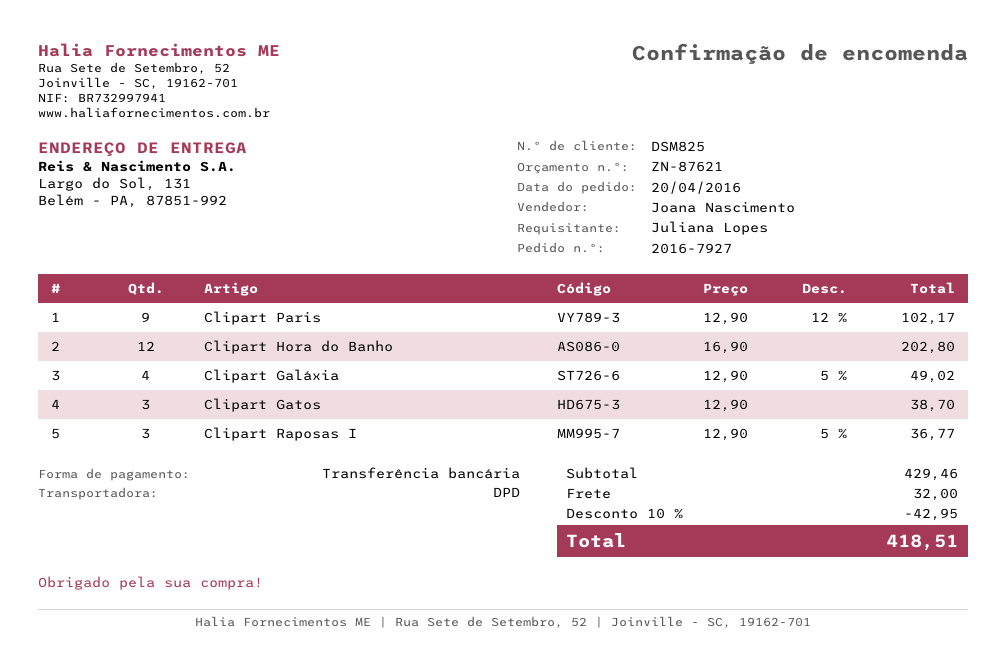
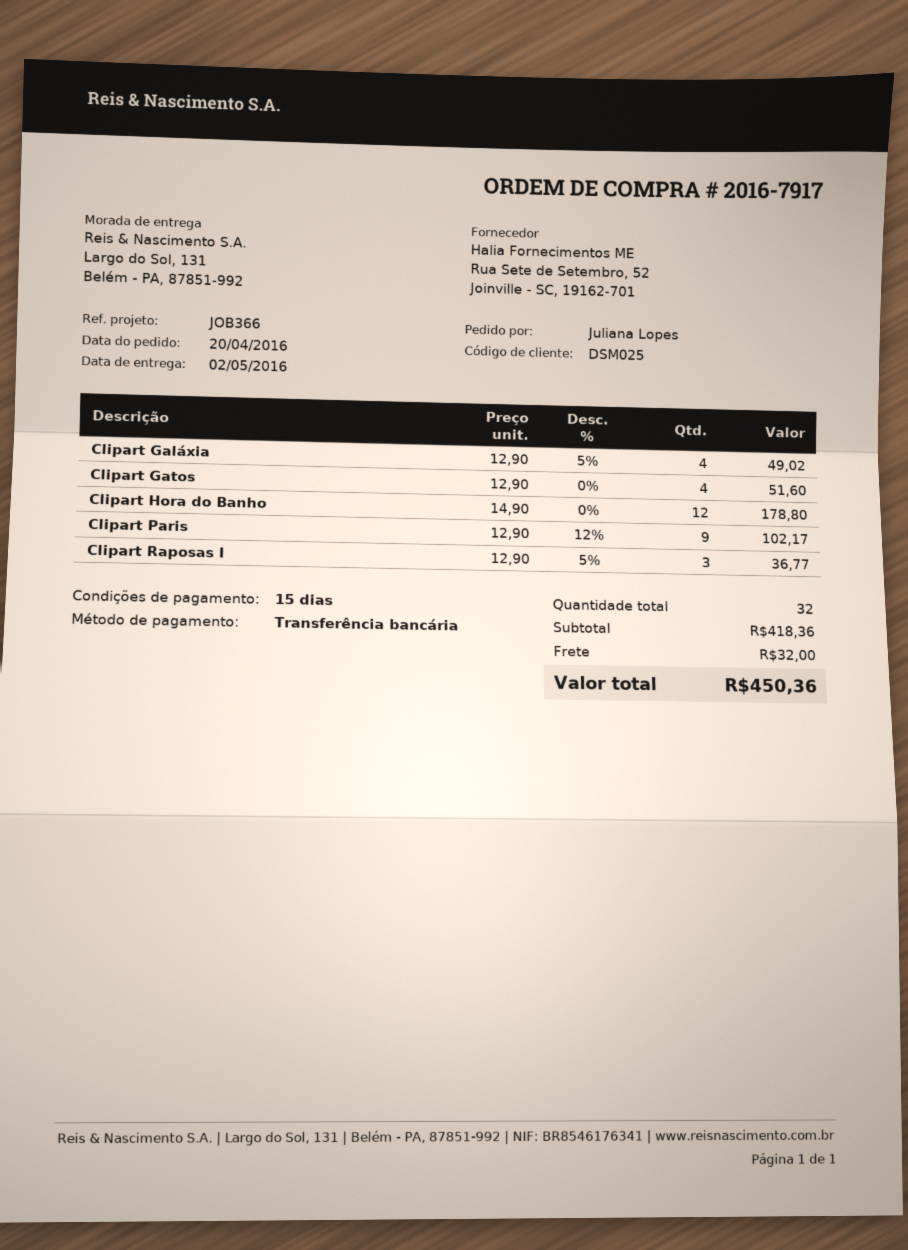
order number: 2016-7927 -> 2016-7917
customer number: DSM825 -> DSM025
Clipart Hora do Banho: 12 x 16.90 = 202.80 -> 12 x 14.90 = 178.80
Clipart Gatos: 3 x 12.90 = 38.70 -> 4 x 12.90 = 51.60
subtotal: 429.46 -> 418.36
discount: 10% = 42.95 -> none
total: 418.51 -> 450.36

